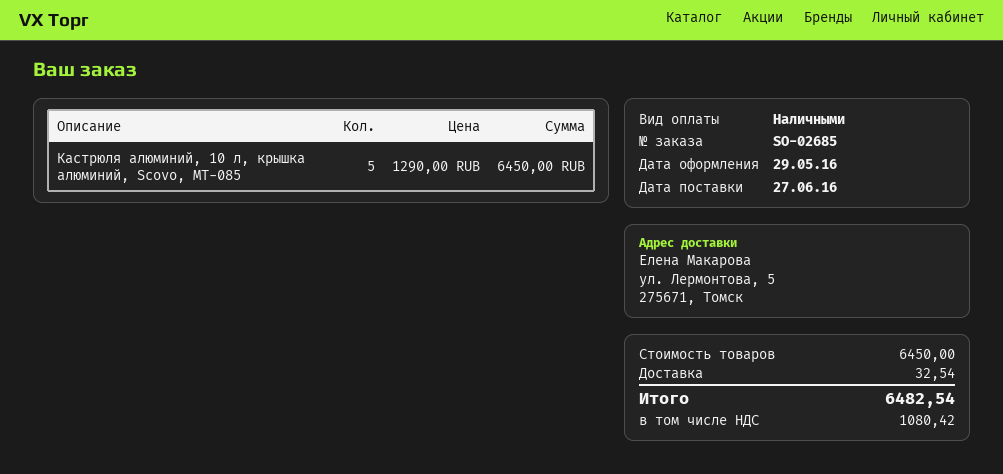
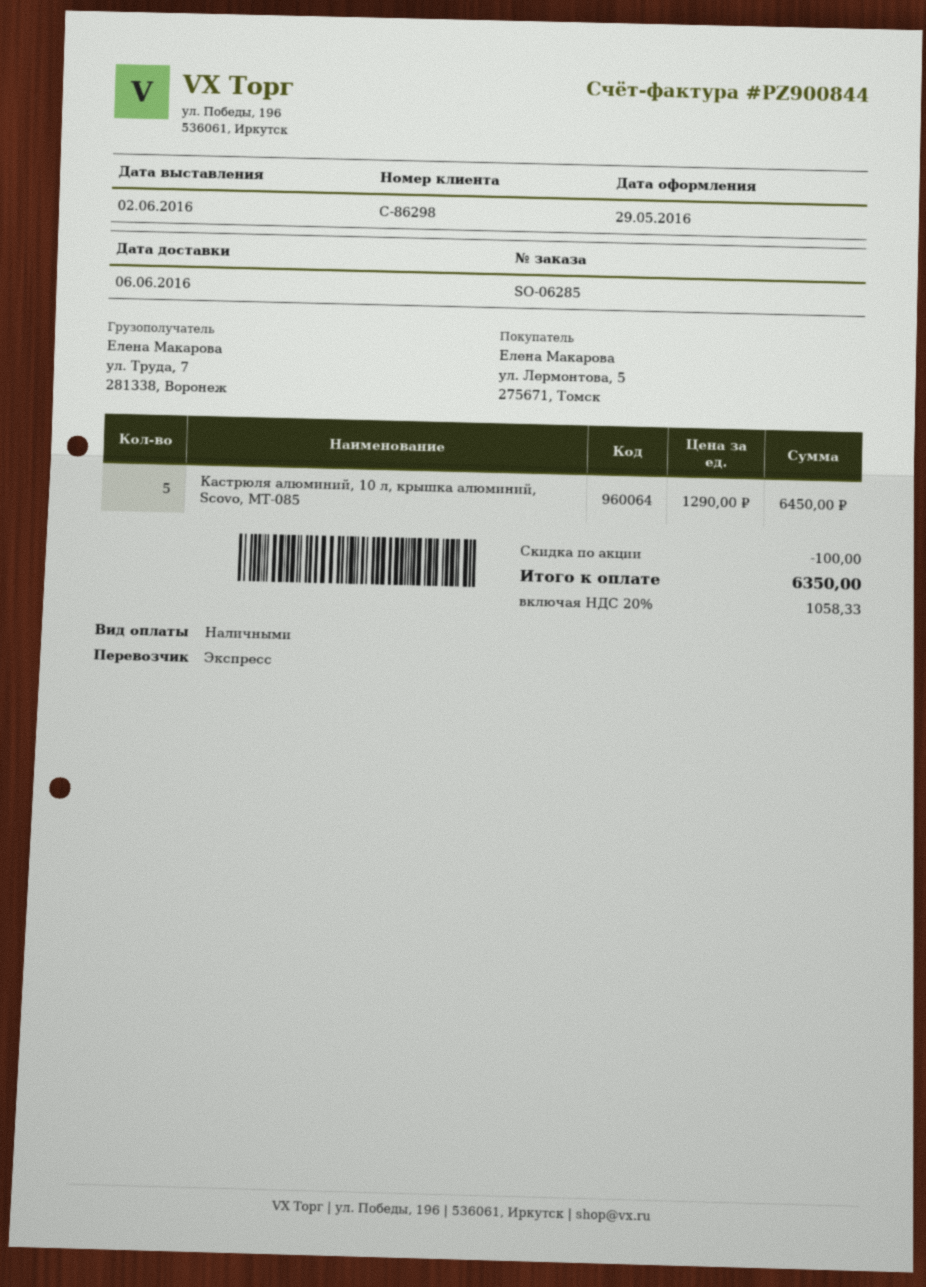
order number: SO-02685 -> SO-06285
delivery date: 2016-06-27 -> 2016-06-06
ship to: ул. Лермонтова, 5, 275671, Томск -> ул. Труда, 7, 281338, Воронеж
discount: none -> 100.00
shipping: 32.54 -> none
tax: 1080.42 -> 1058.33
total: 6482.54 -> 6350.00

